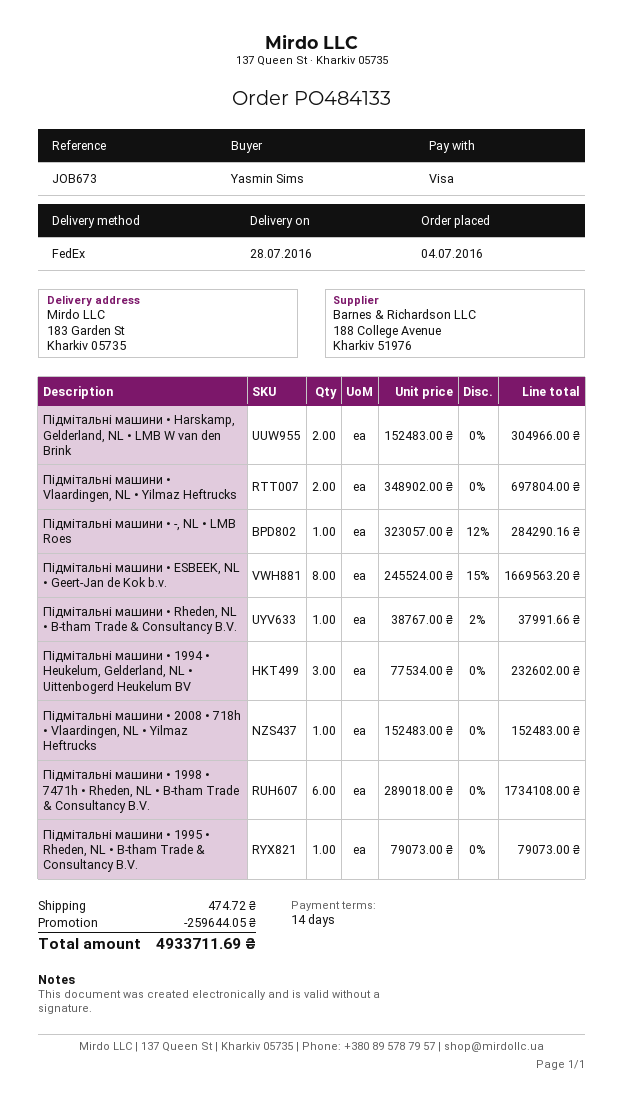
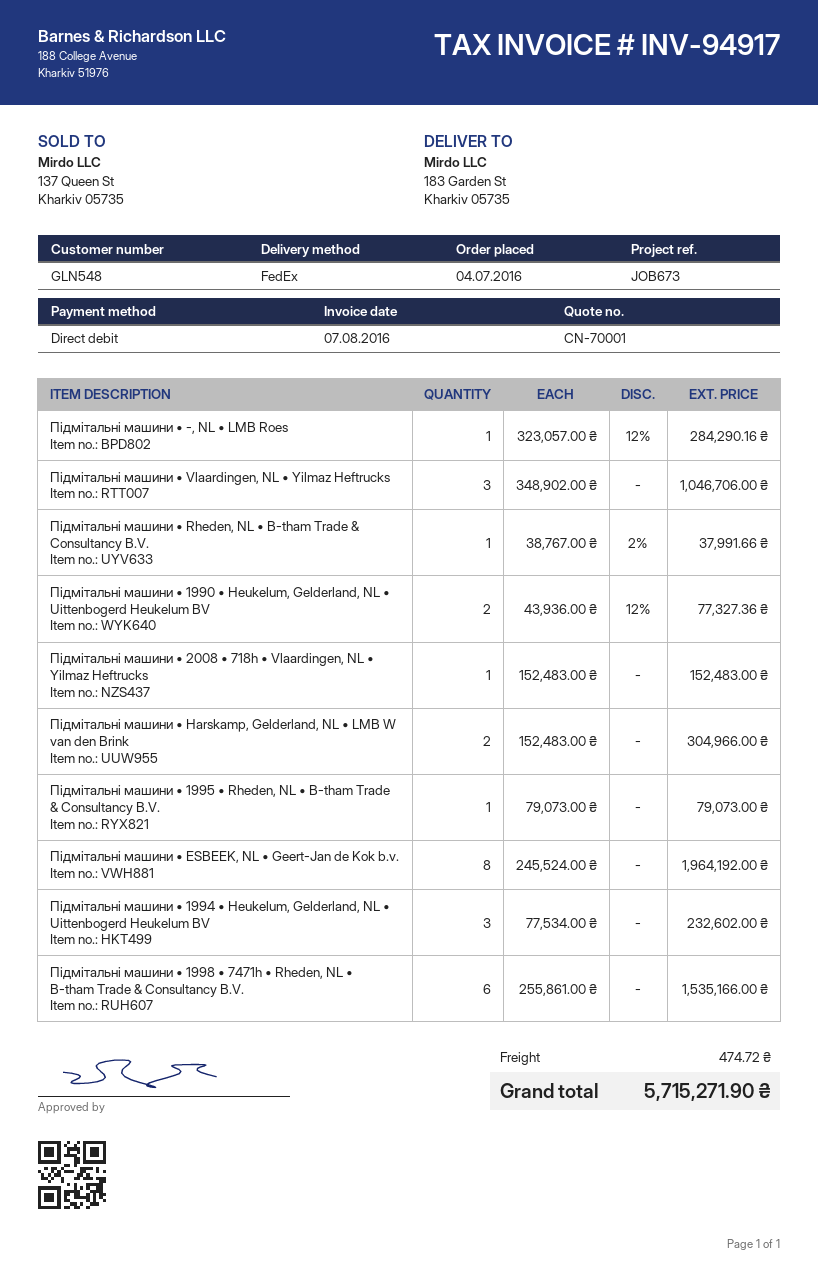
payment method: Visa -> direct debit
Підмітальні машини • Vlaardingen, NL • Yilmaz Heftrucks: 2 x 348902.00 = 697804.00 -> 3 x 348902.00 = 1046706.00
Підмітальні машини • ESBEEK, NL • Geert-Jan de Kok b.v.: 8 x 245524.00 - 15% = 1669563.20 -> 8 x 245524.00 = 1964192.00
Підмітальні машини • 1998 • 7471h • Rheden, NL • B-tham Trade & Consultancy B.V.: 6 x 289018.00 = 1734108.00 -> 6 x 255861.00 = 1535166.00
Підмітальні машини • 1990 • Heukelum, Gelderland, NL • Uittenbogerd Heukelum BV: none -> 2 x 43936.00 - 12% = 77327.36
discount: 259644.05 -> none
total: 4933711.69 -> 5715271.90

